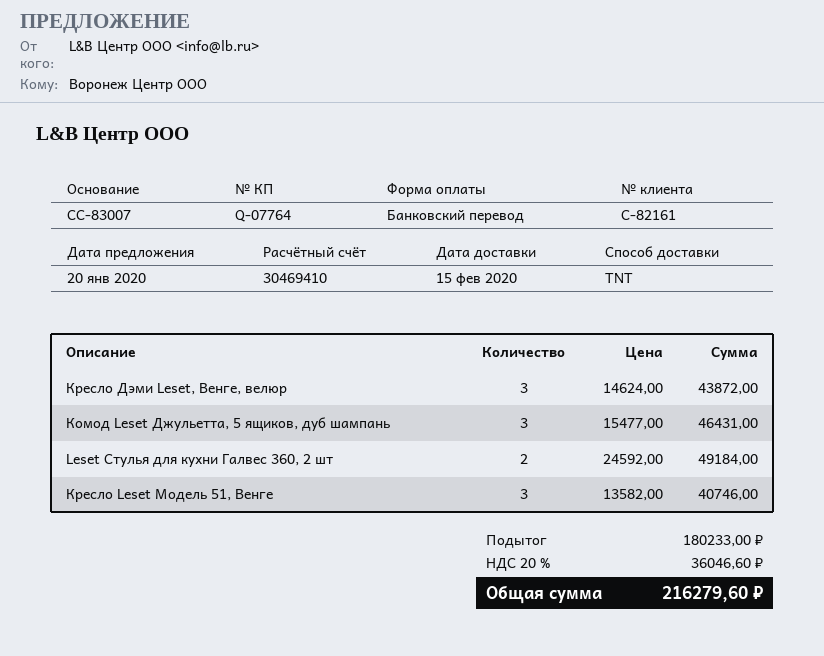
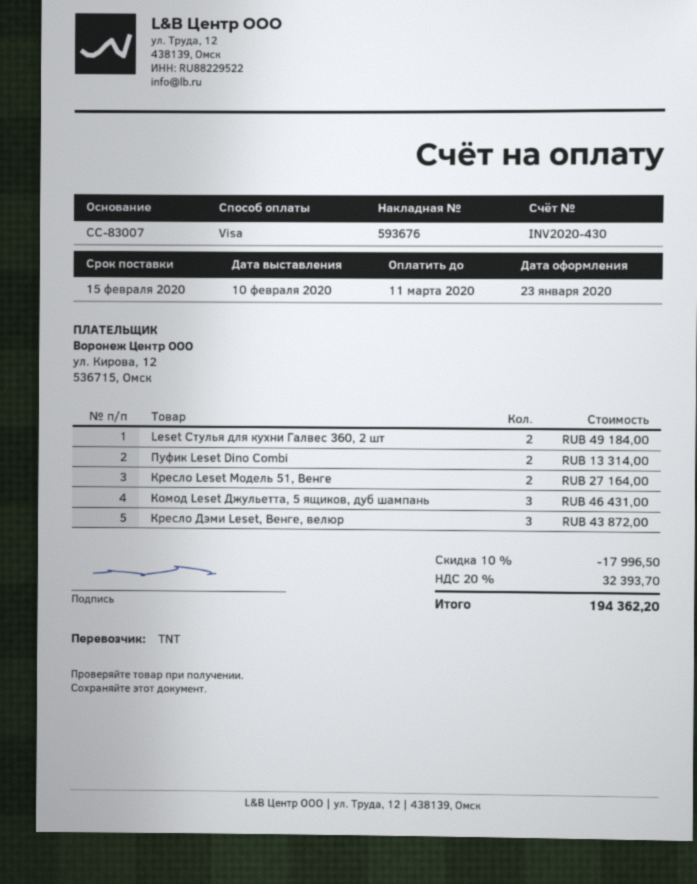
payment method: bank transfer -> Visa
Кресло Leset Модель 51, Венге: 3 for 40746.00 -> 2 for 27164.00
Пуфик Leset Dino Combi: none -> 2 for 13314.00
discount: none -> 10% = 17996.50
tax: 20% = 36046.60 -> 20% = 32393.70
total: 216279.60 -> 194362.20

